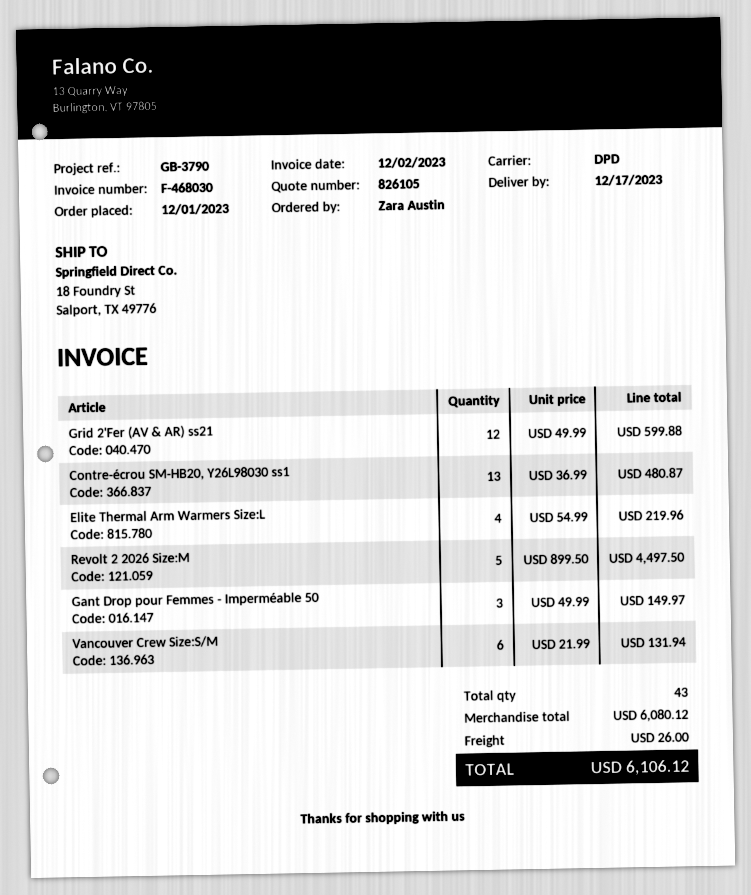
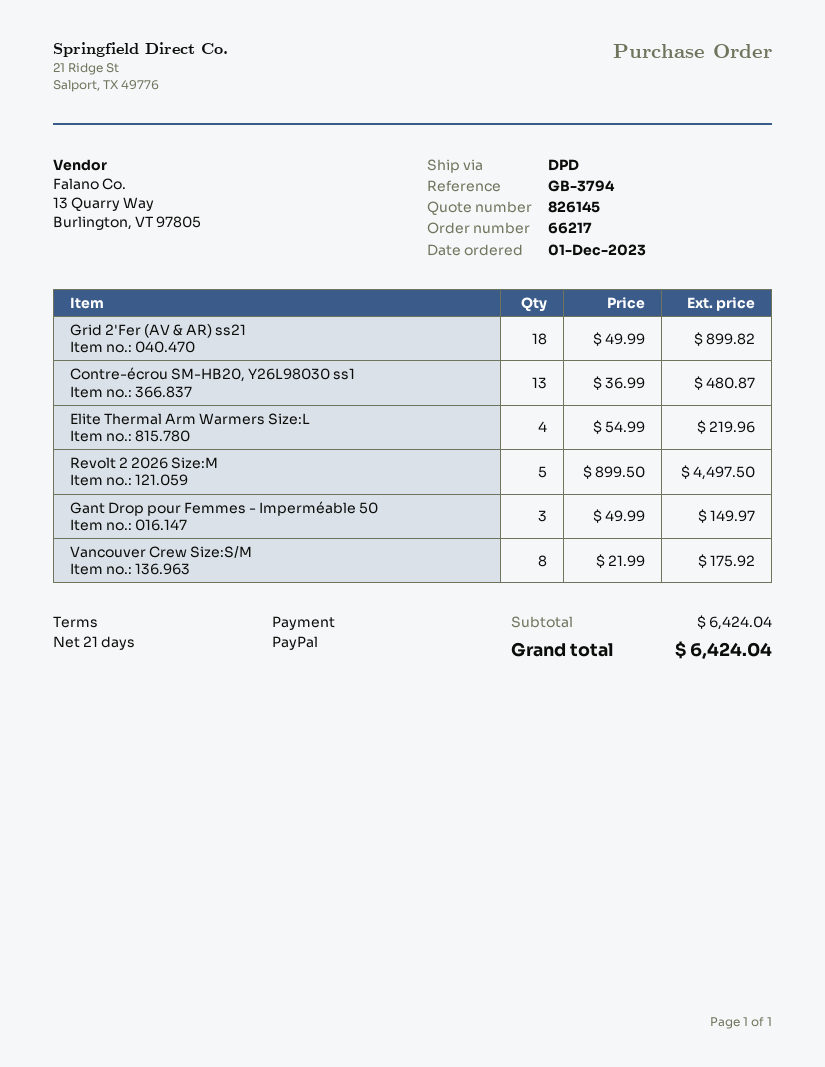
quote number: 826105 -> 826145
reference: GB-3790 -> GB-3794
Grid 2'Fer (AV & AR) ss21: 12 x 49.99 = 599.88 -> 18 x 49.99 = 899.82
Vancouver Crew Size:S/M: 6 x 21.99 = 131.94 -> 8 x 21.99 = 175.92
subtotal: 6080.12 -> 6424.04
shipping: 26.00 -> none
total: 6106.12 -> 6424.04

